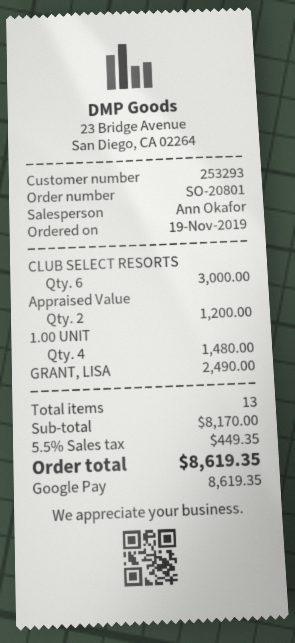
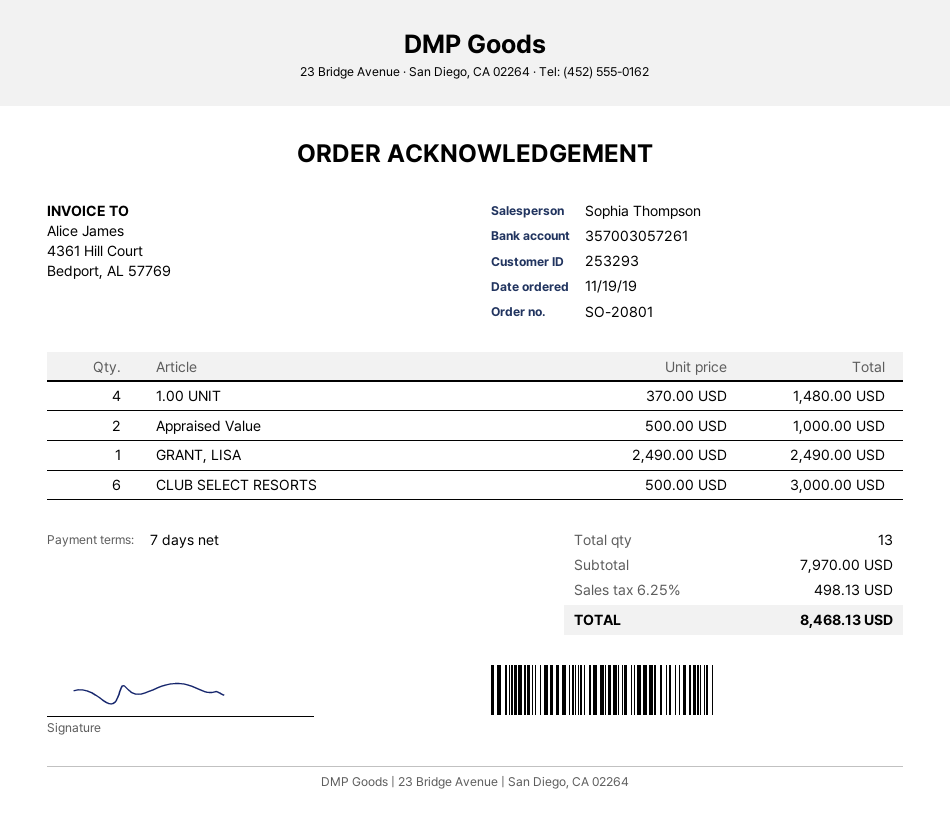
sales rep: Ann Okafor -> Sophia Thompson
Appraised Value: 2 for 1200.00 -> 2 for 1000.00
subtotal: 8170.00 -> 7970.00
tax: 5.5% = 449.35 -> 6.25% = 498.13
total: 8619.35 -> 8468.13

